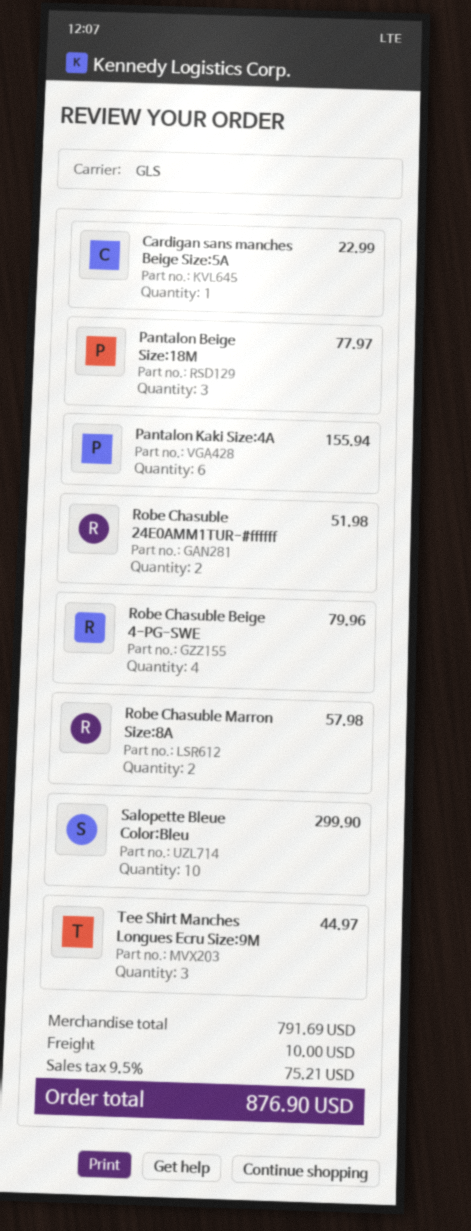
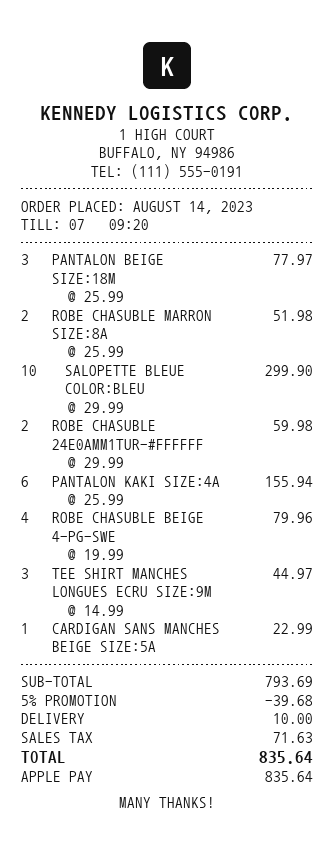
Robe Chasuble 24E0AMM1TUR-#ffffff: 2 for 51.98 -> 2 for 59.98
Robe Chasuble Marron Size:8A: 2 for 57.98 -> 2 for 51.98
subtotal: 791.69 -> 793.69
discount: none -> 5% = 39.68
tax: 75.21 -> 71.63
total: 876.90 -> 835.64

